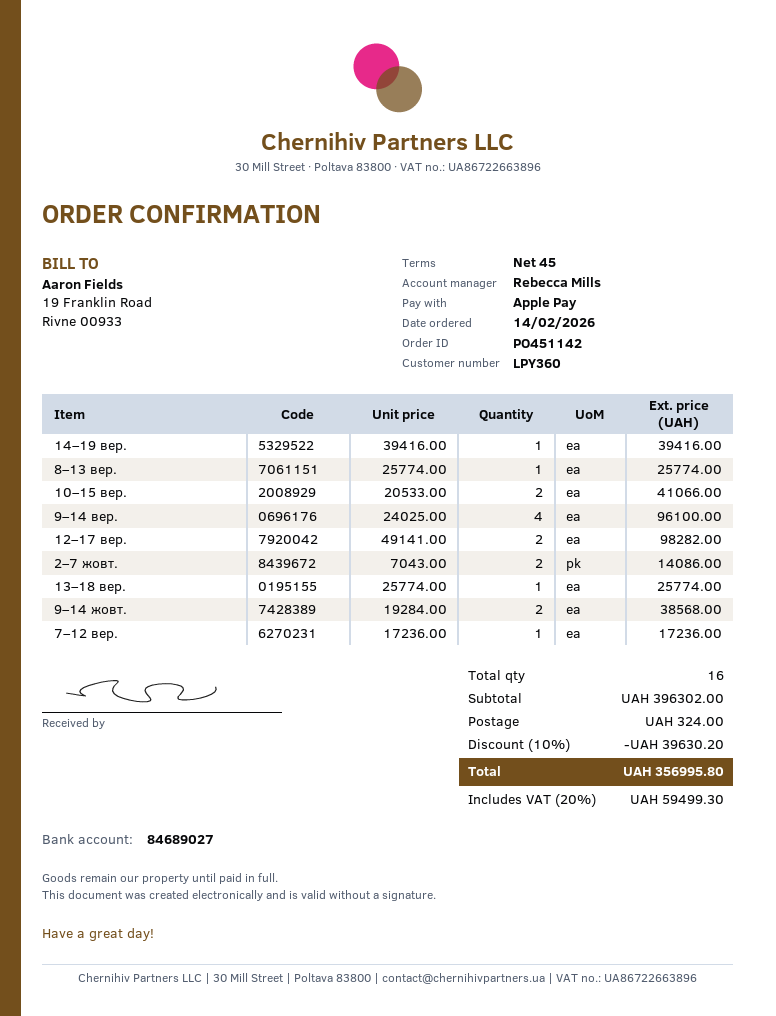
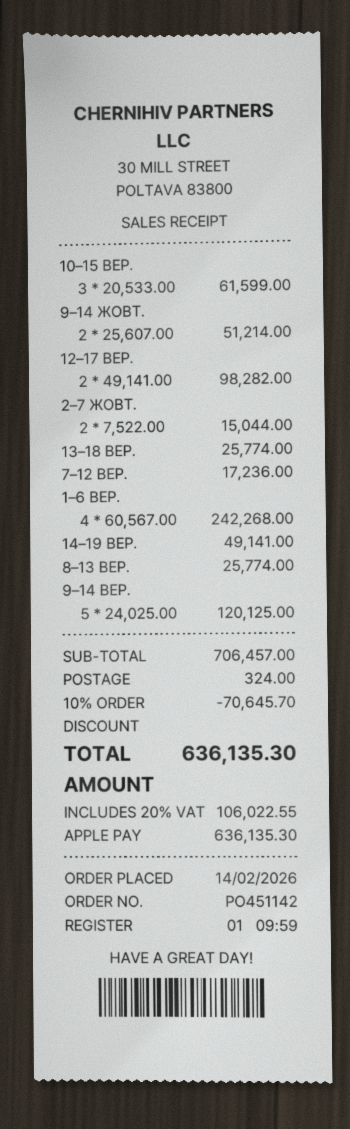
14–19 вер.: 1 x 39416.00 = 39416.00 -> 1 x 49141.00 = 49141.00
10–15 вер.: 2 x 20533.00 = 41066.00 -> 3 x 20533.00 = 61599.00
9–14 вер.: 4 x 24025.00 = 96100.00 -> 5 x 24025.00 = 120125.00
2–7 жовт.: 2 x 7043.00 = 14086.00 -> 2 x 7522.00 = 15044.00
9–14 жовт.: 2 x 19284.00 = 38568.00 -> 2 x 25607.00 = 51214.00
1–6 ВЕР.: none -> 4 x 60567.00 = 242268.00
subtotal: 396302.00 -> 706457.00
discount: 10% = 39630.20 -> 10% = 70645.70
tax: 20% = 59499.30 -> 20% = 106022.55
total: 356995.80 -> 636135.30

